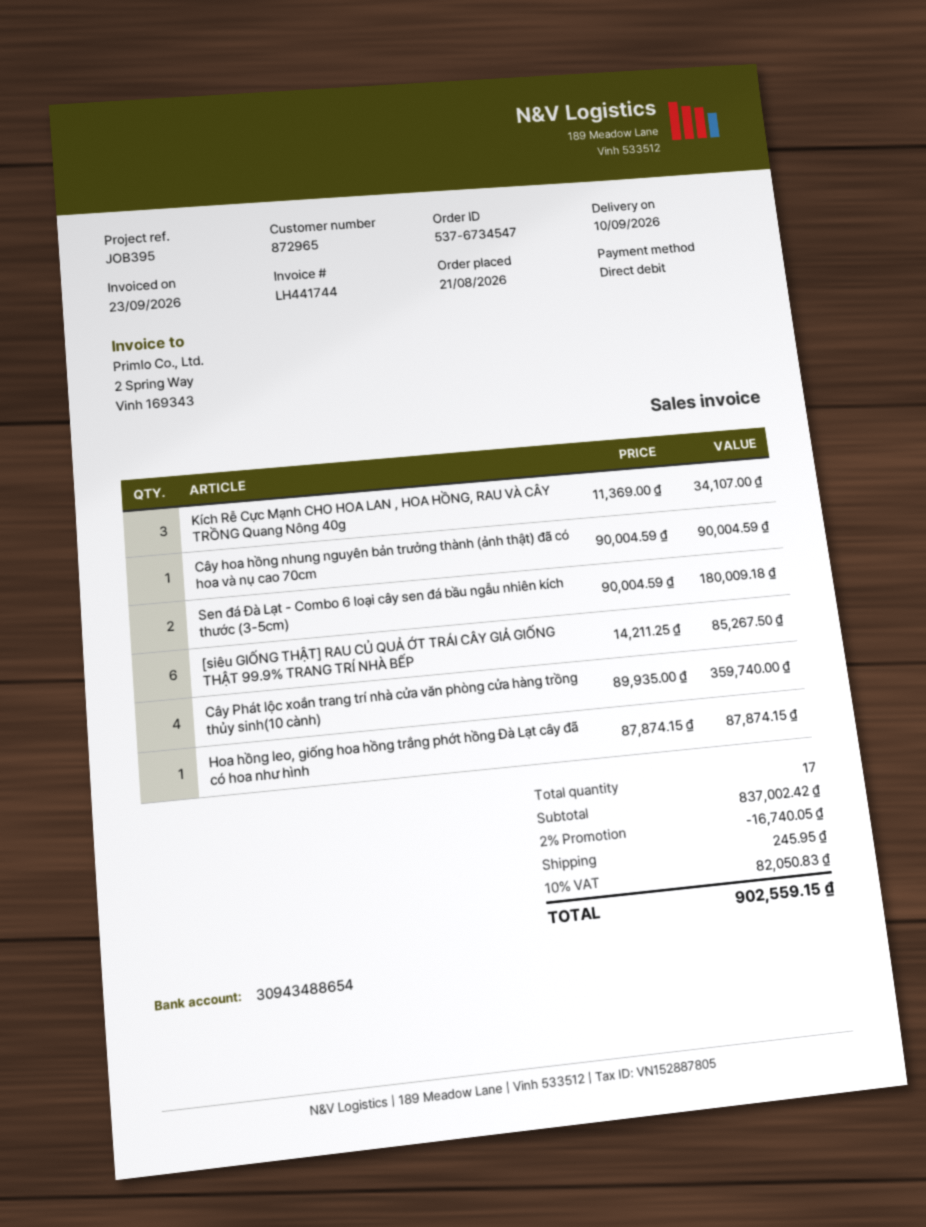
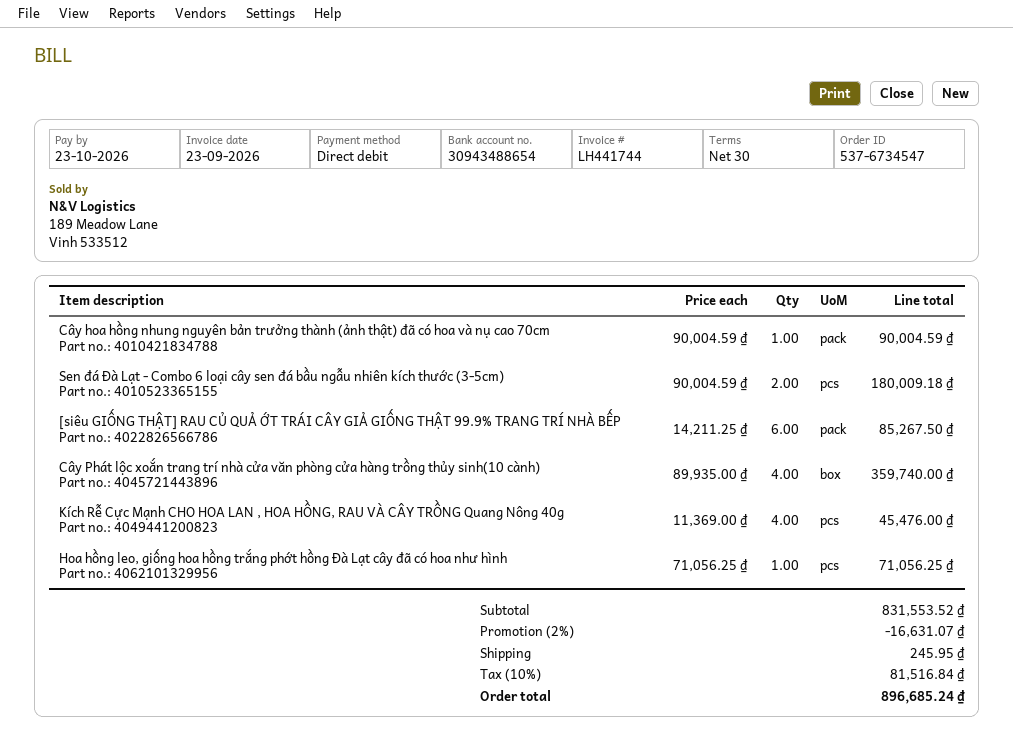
Kích Rễ Cực Mạnh CHO HOA LAN , HOA HỒNG, RAU VÀ CÂY TRỒNG Quang Nông 40g: 3 x 11369.00 = 34107.00 -> 4 x 11369.00 = 45476.00
Hoa hồng leo, giống hoa hồng trắng phớt hồng Đà Lạt cây đã có hoa như hình: 1 x 87874.15 = 87874.15 -> 1 x 71056.25 = 71056.25
subtotal: 837002.42 -> 831553.52
discount: 2% = 16740.05 -> 2% = 16631.07
tax: 10% = 82050.83 -> 10% = 81516.84
total: 902559.15 -> 896685.24

